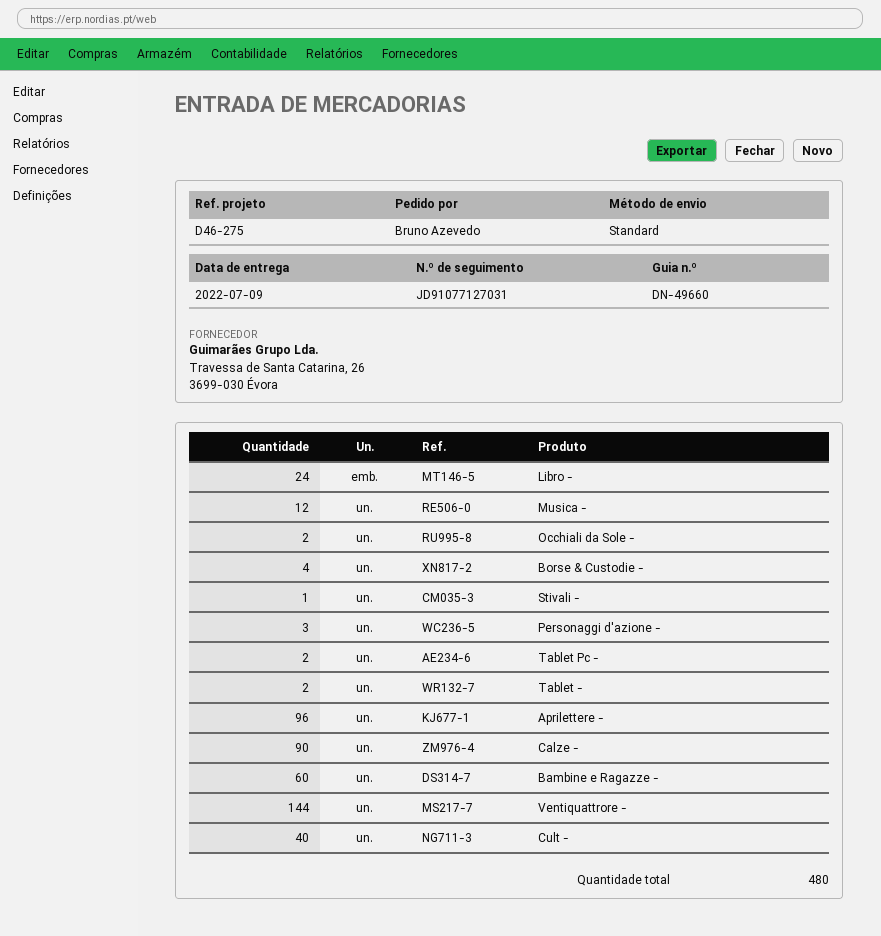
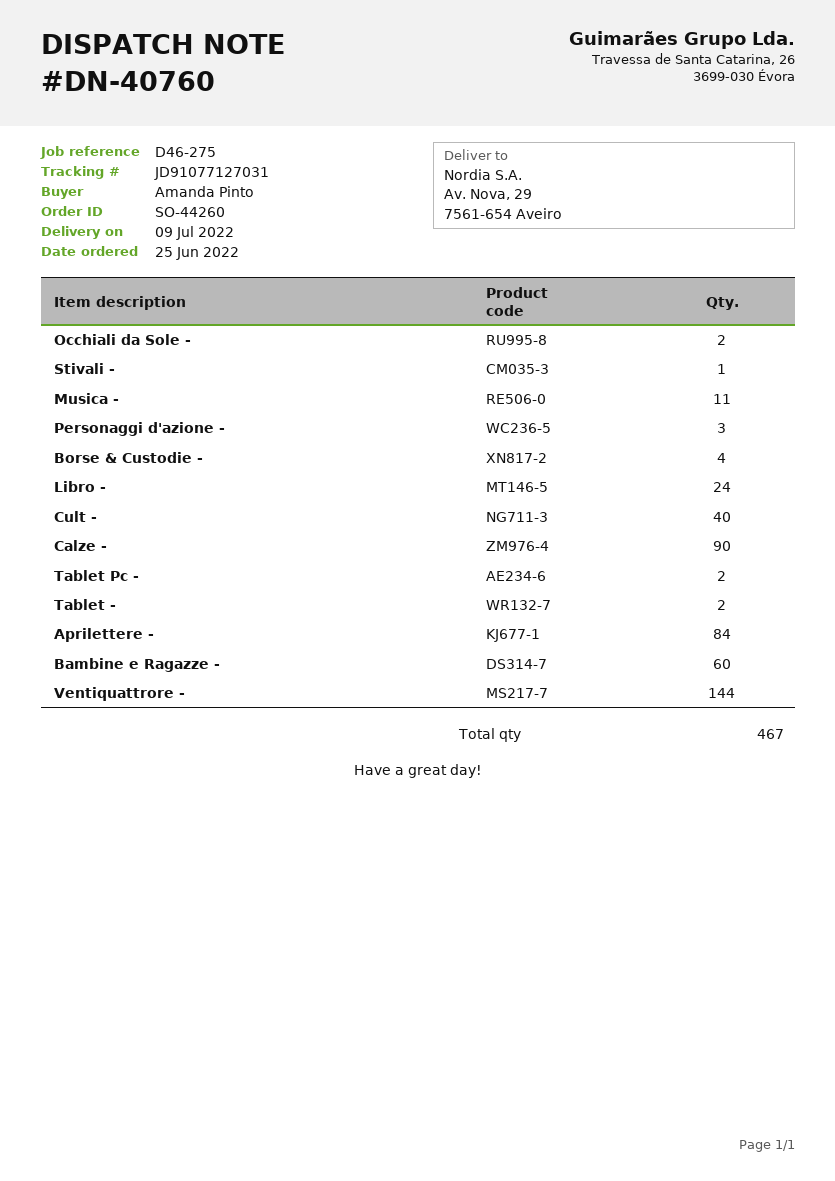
delivery note number: DN-49660 -> DN-40760
ordered by: Bruno Azevedo -> Amanda Pinto
Musica -: 12 -> 11
Aprilettere -: 96 -> 84
total quantity: 480 -> 467

